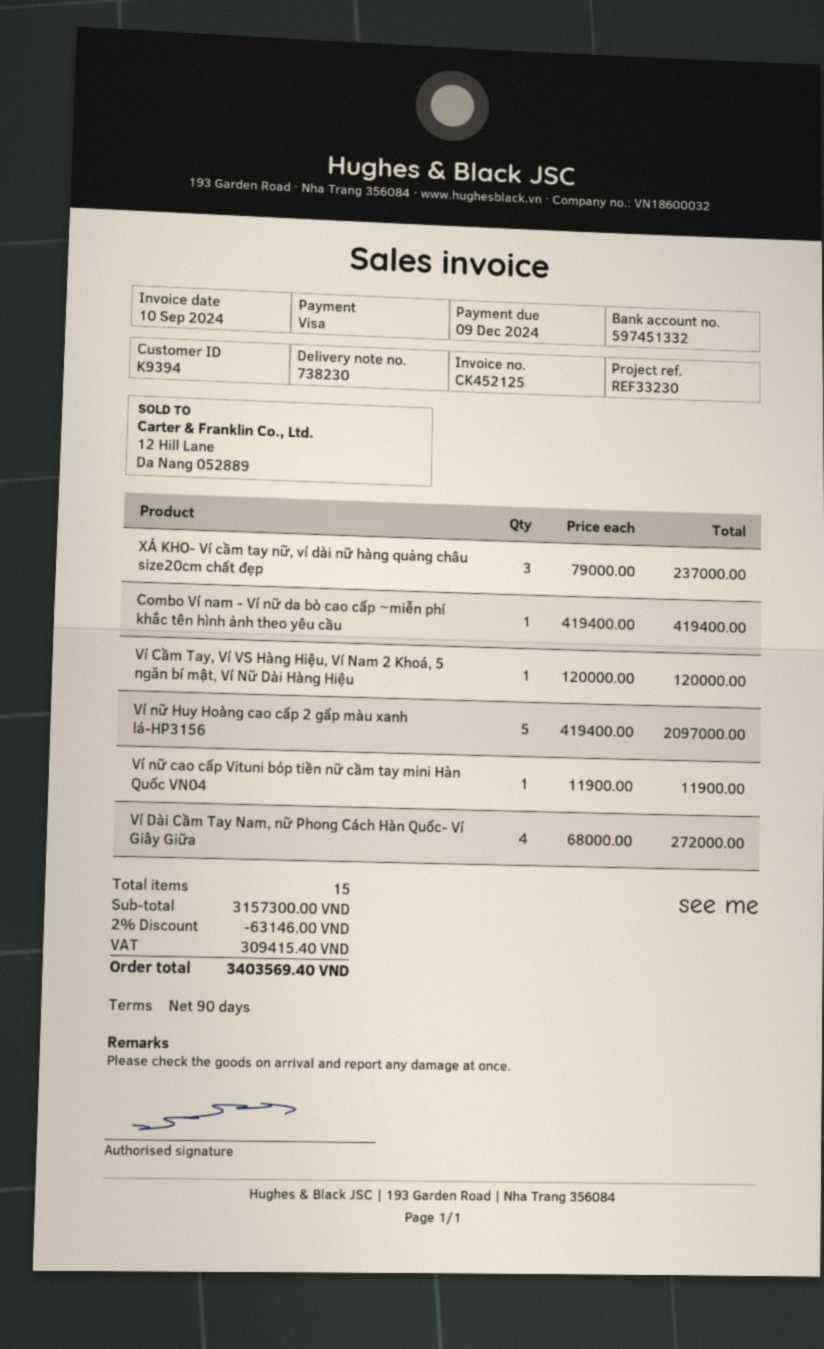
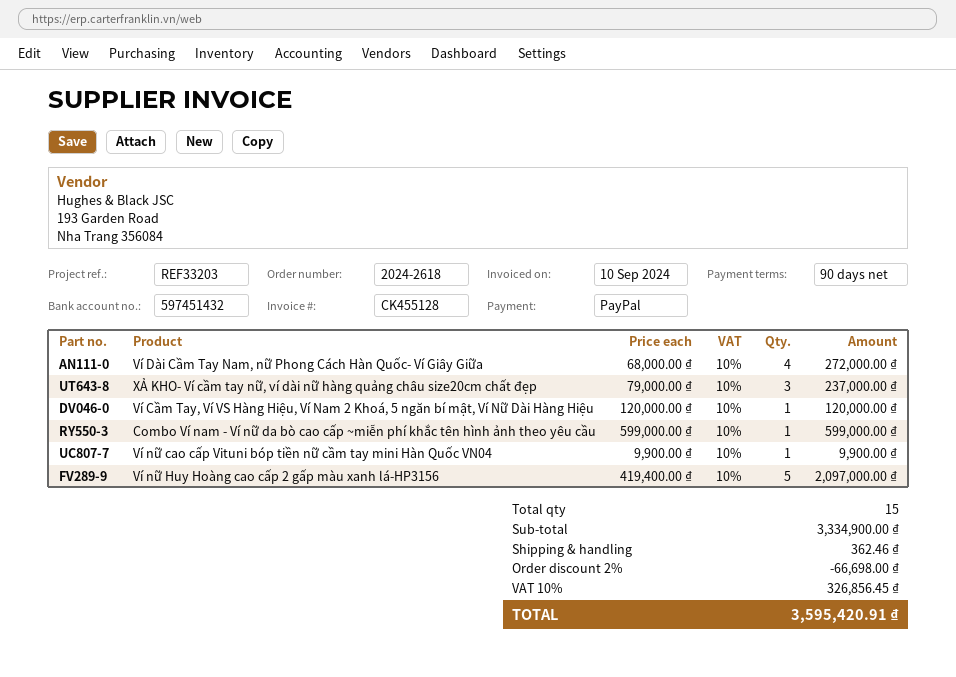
invoice number: CK452125 -> CK455128
reference: REF33230 -> REF33203
payment method: Visa -> PayPal
bank account: 597451332 -> 597451432
Combo Ví nam - Ví nữ da bò cao cấp ~miễn phí khắc tên hình ảnh theo yêu cầu: 1 x 419400.00 = 419400.00 -> 1 x 599000.00 = 599000.00
Ví nữ cao cấp Vituni bóp tiền nữ cầm tay mini Hàn Quốc VN04: 1 x 11900.00 = 11900.00 -> 1 x 9900.00 = 9900.00
subtotal: 3157300.00 -> 3334900.00
discount: 2% = 63146.00 -> 2% = 66698.00
shipping: none -> 362.46
tax: 309415.40 -> 326856.45
total: 3403569.40 -> 3595420.91

